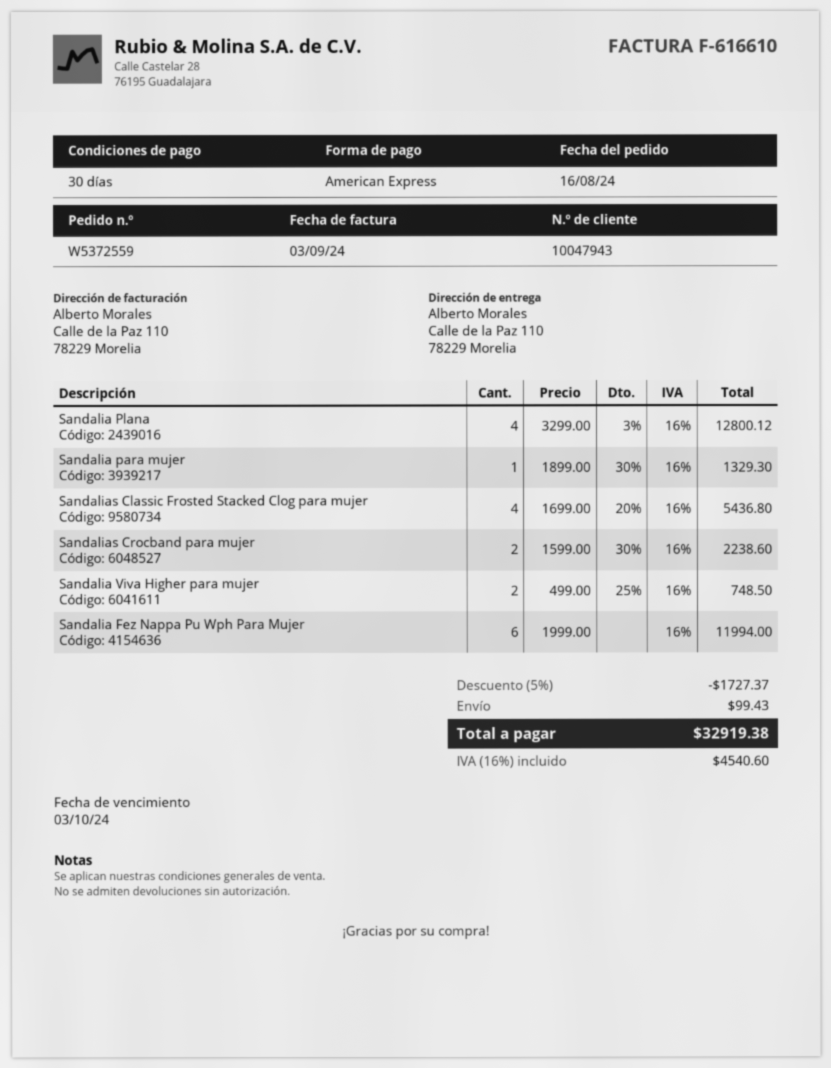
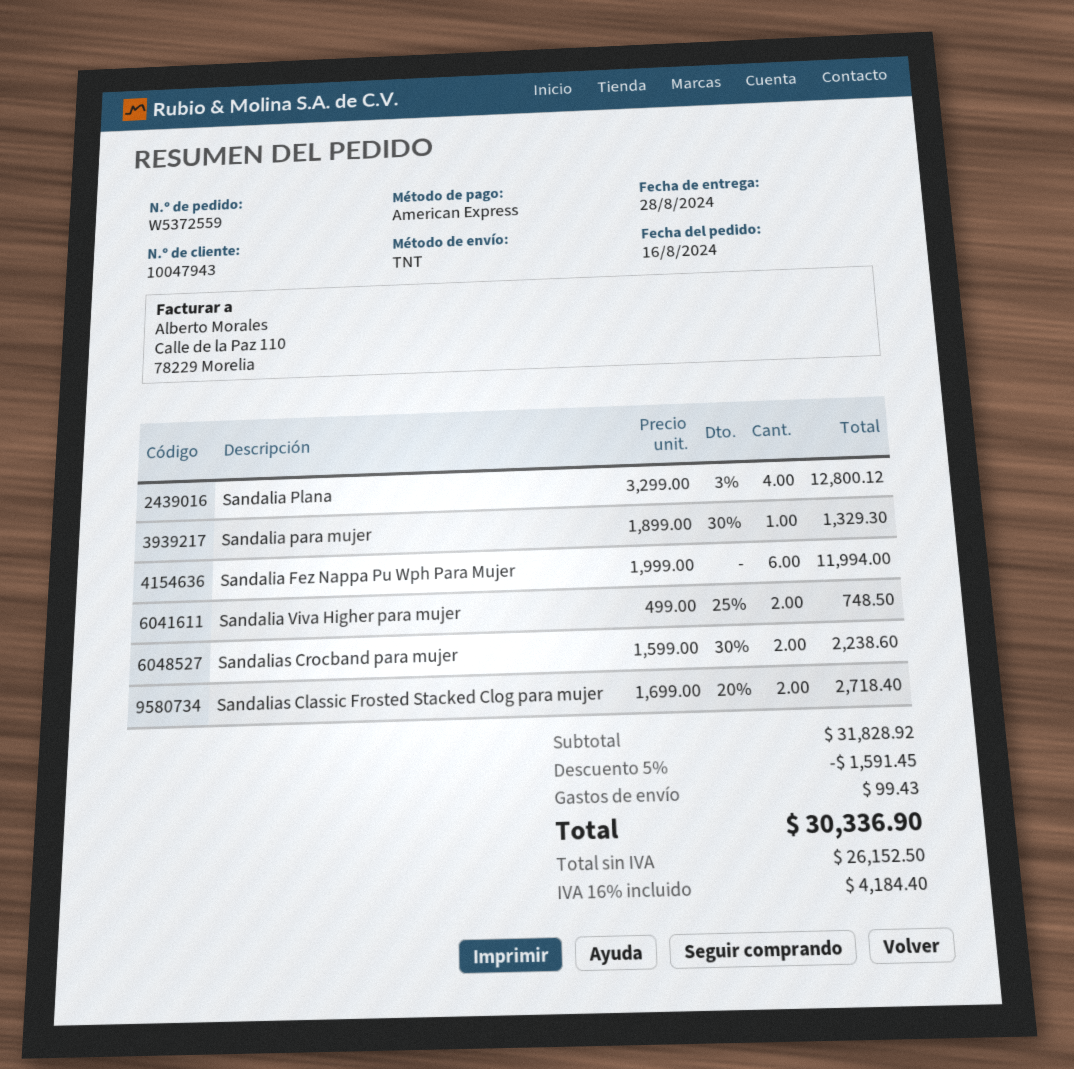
Sandalias Classic Frosted Stacked Clog para mujer: 4 x 1699.00 - 20% = 5436.80 -> 2 x 1699.00 - 20% = 2718.40
discount: 5% = 1727.37 -> 5% = 1591.45
tax: 16% = 4540.60 -> 16% = 4184.40
total: 32919.38 -> 30336.90

